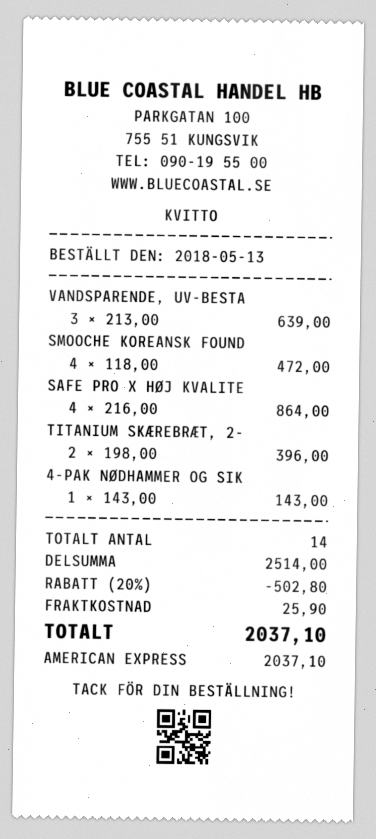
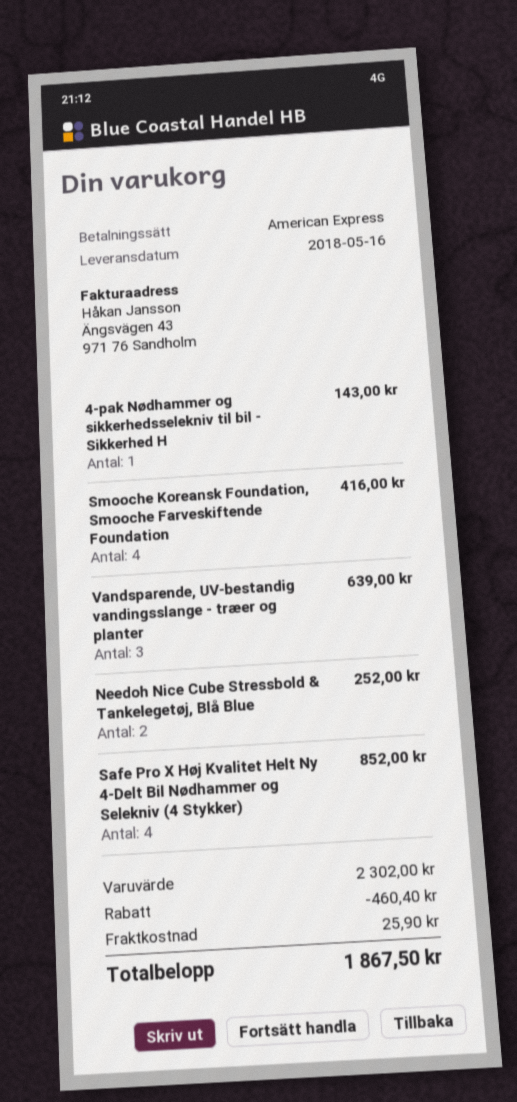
SMOOCHE KOREANSK FOUND: 4 for 472.00 -> 4 for 416.00
SAFE PRO X HØJ KVALITE: 4 for 864.00 -> 4 for 852.00
TITANIUM SKÆREBRÆT, 2-: 2 for 396.00 -> none
Needoh Nice Cube Stressbold & Tankelegetøj, Blå Blue: none -> 2 for 252.00
subtotal: 2514.00 -> 2302.00
discount: 502.80 -> 460.40
total: 2037.10 -> 1867.50

